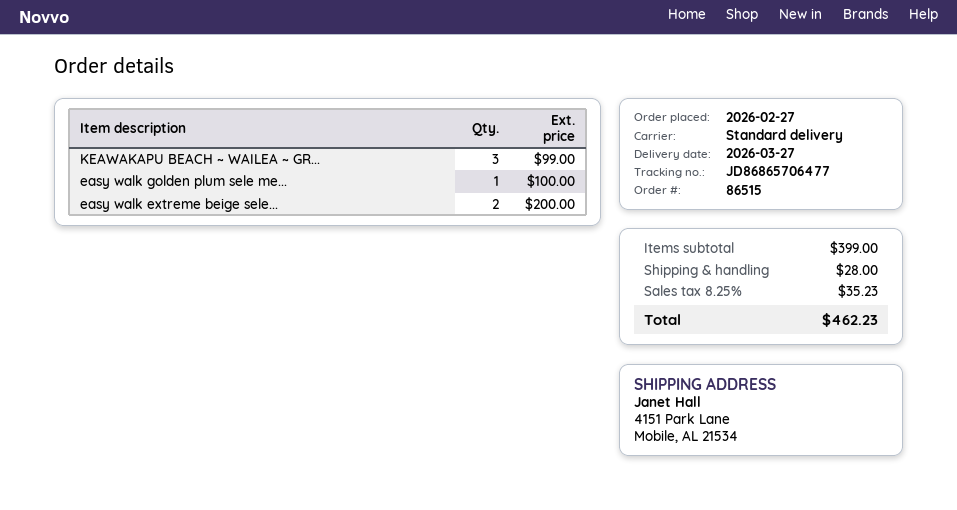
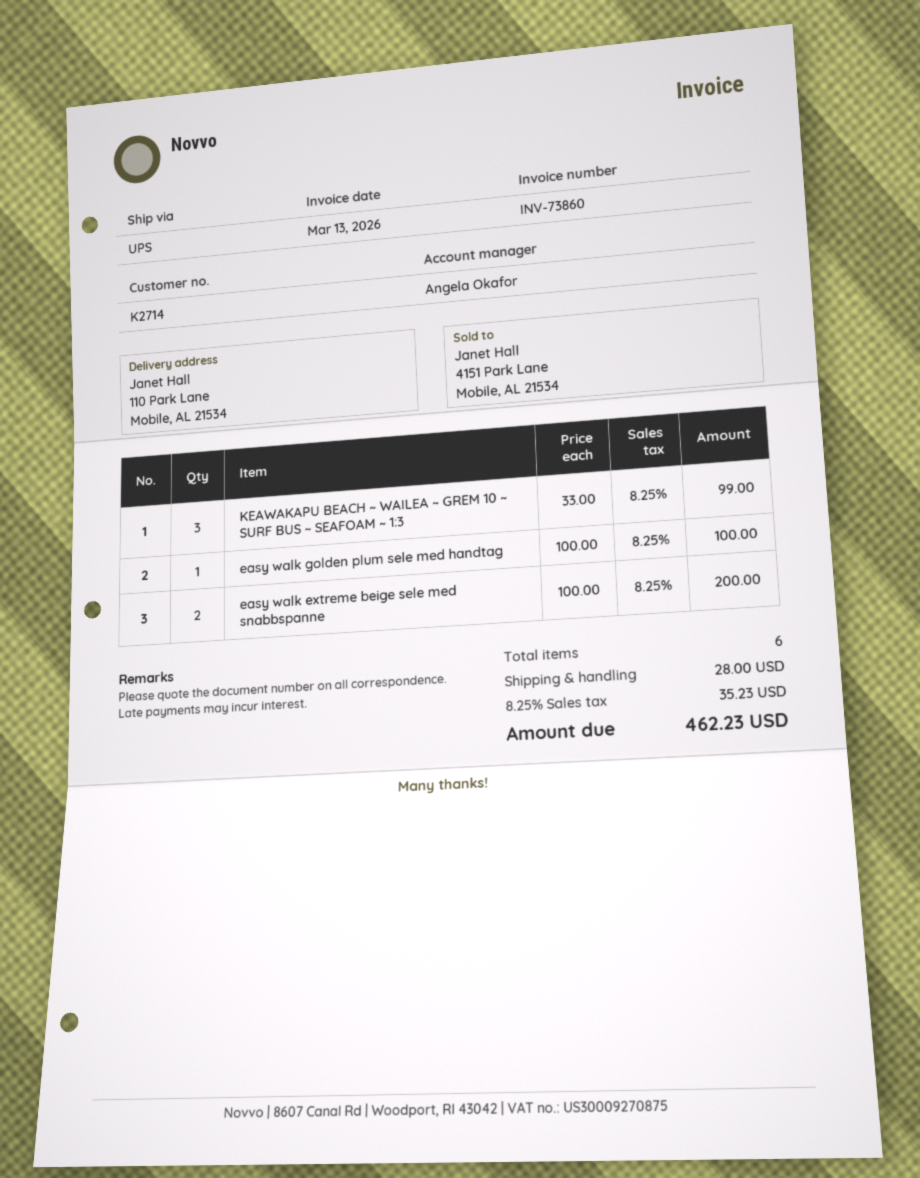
shipping method: standard -> UPS
ship to: 4151 Park Lane, Mobile, AL 21534 -> 110 Park Lane, Mobile, AL 21534

